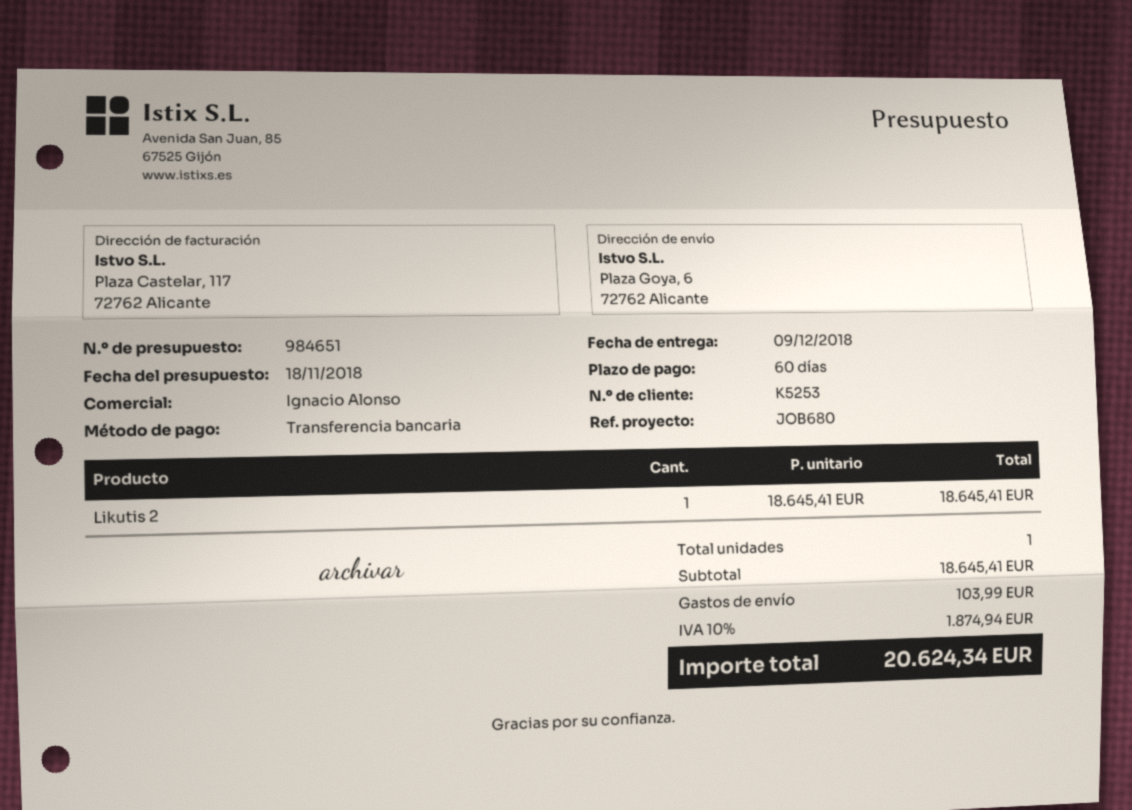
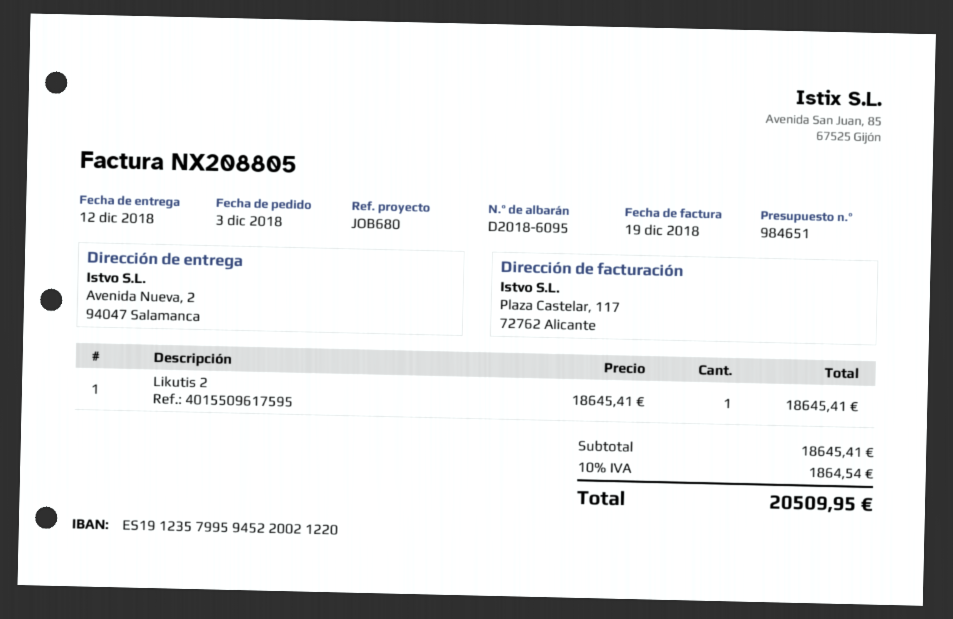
delivery date: 2018-12-09 -> 2018-12-12
ship to: Plaza Goya, 6, 72762 Alicante -> Avenida Nueva, 2, 94047 Salamanca
shipping: 103.99 -> none
tax: 10% = 1874.94 -> 10% = 1864.54
total: 20624.34 -> 20509.95

